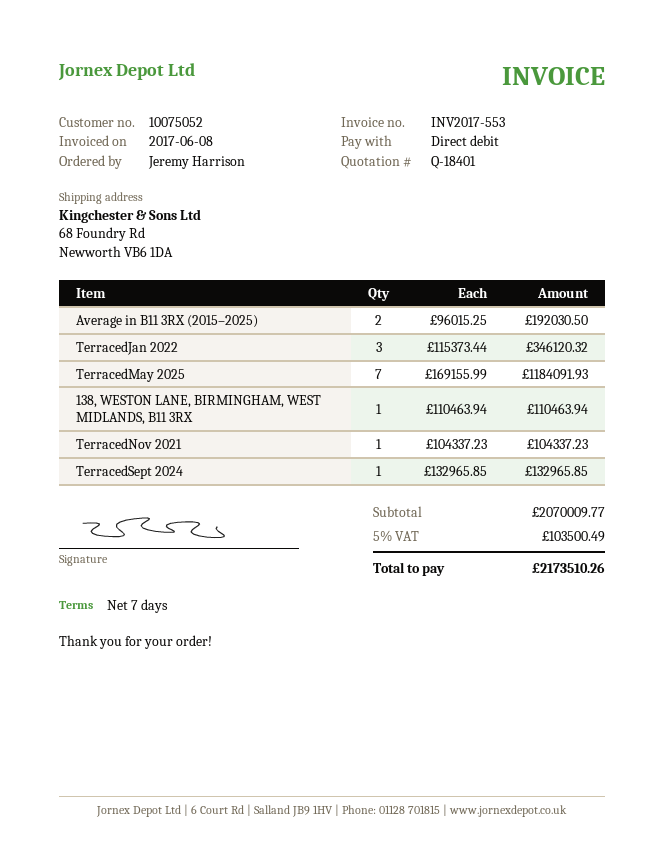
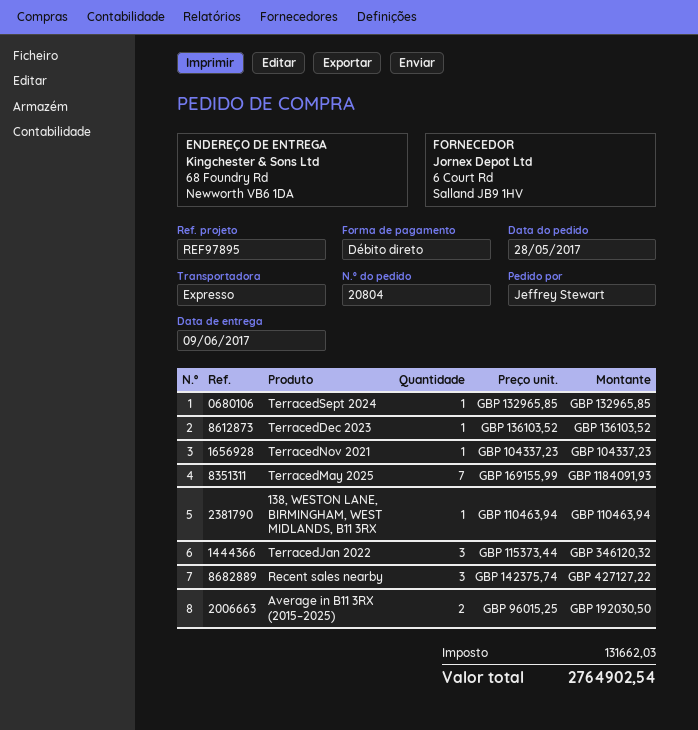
ordered by: Jeremy Harrison -> Jeffrey Stewart
TerracedDec 2023: none -> 1 x 136103.52 = 136103.52
Recent sales nearby: none -> 3 x 142375.74 = 427127.22
tax: 103500.49 -> 131662.03
total: 2173510.26 -> 2764902.54

